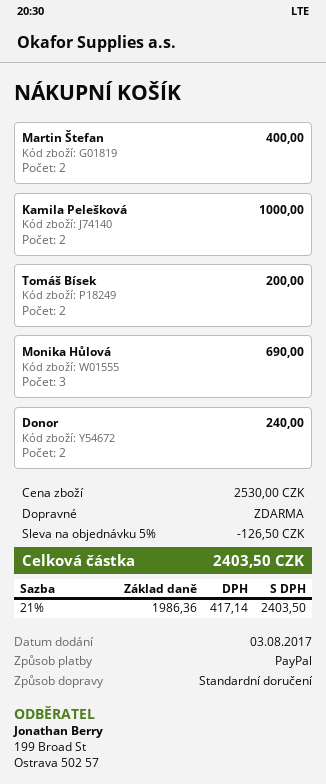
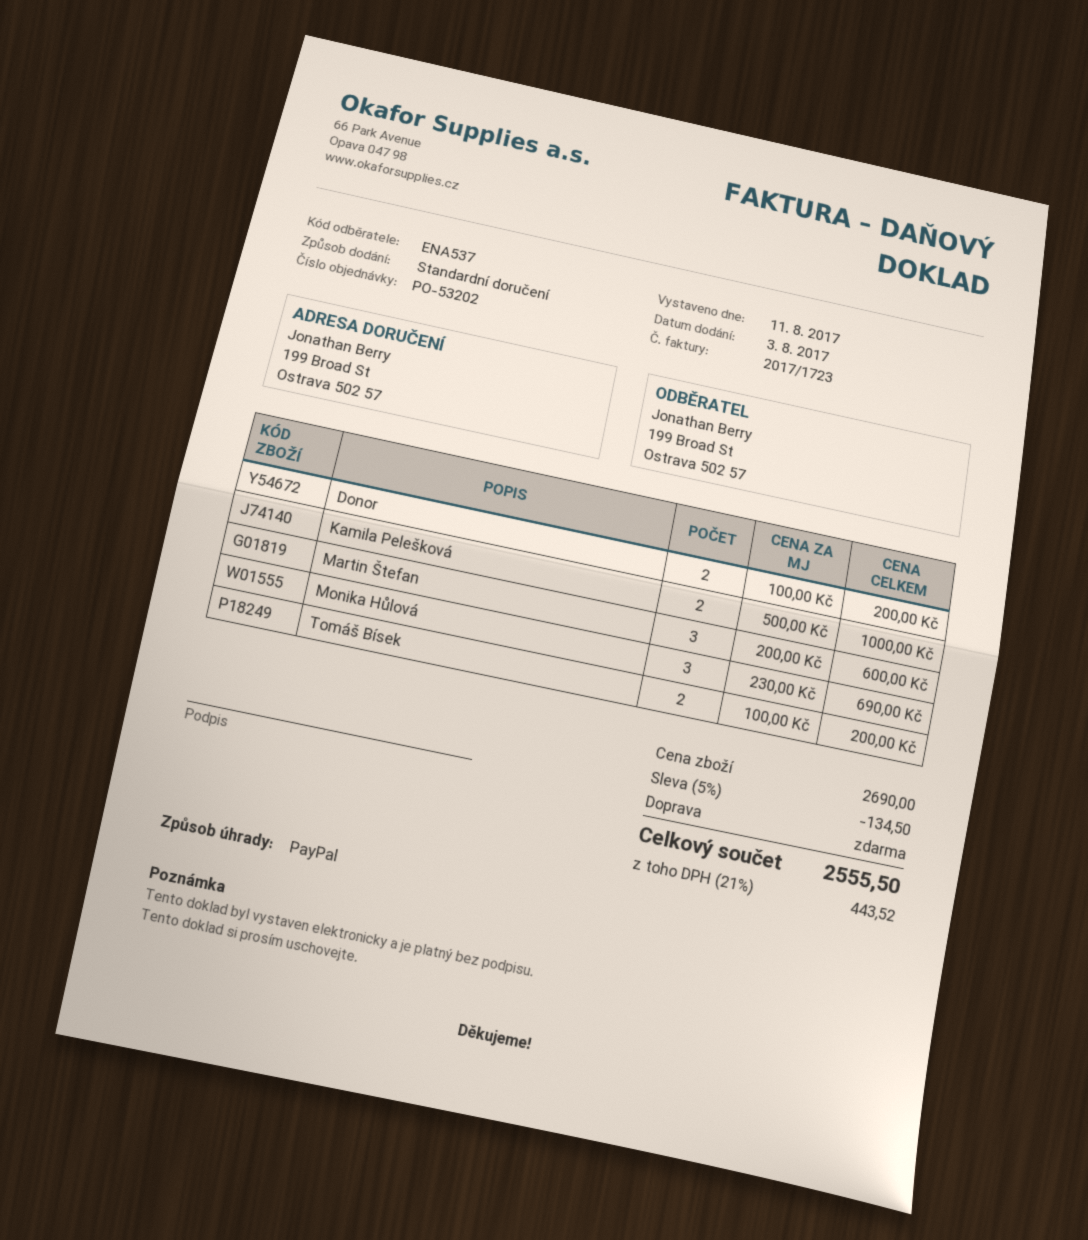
Martin Štefan: 2 for 400.00 -> 3 for 600.00
Donor: 2 for 240.00 -> 2 for 200.00
subtotal: 2530.00 -> 2690.00
discount: 5% = 126.50 -> 5% = 134.50
tax: 21% = 417.14 -> 21% = 443.52
total: 2403.50 -> 2555.50

